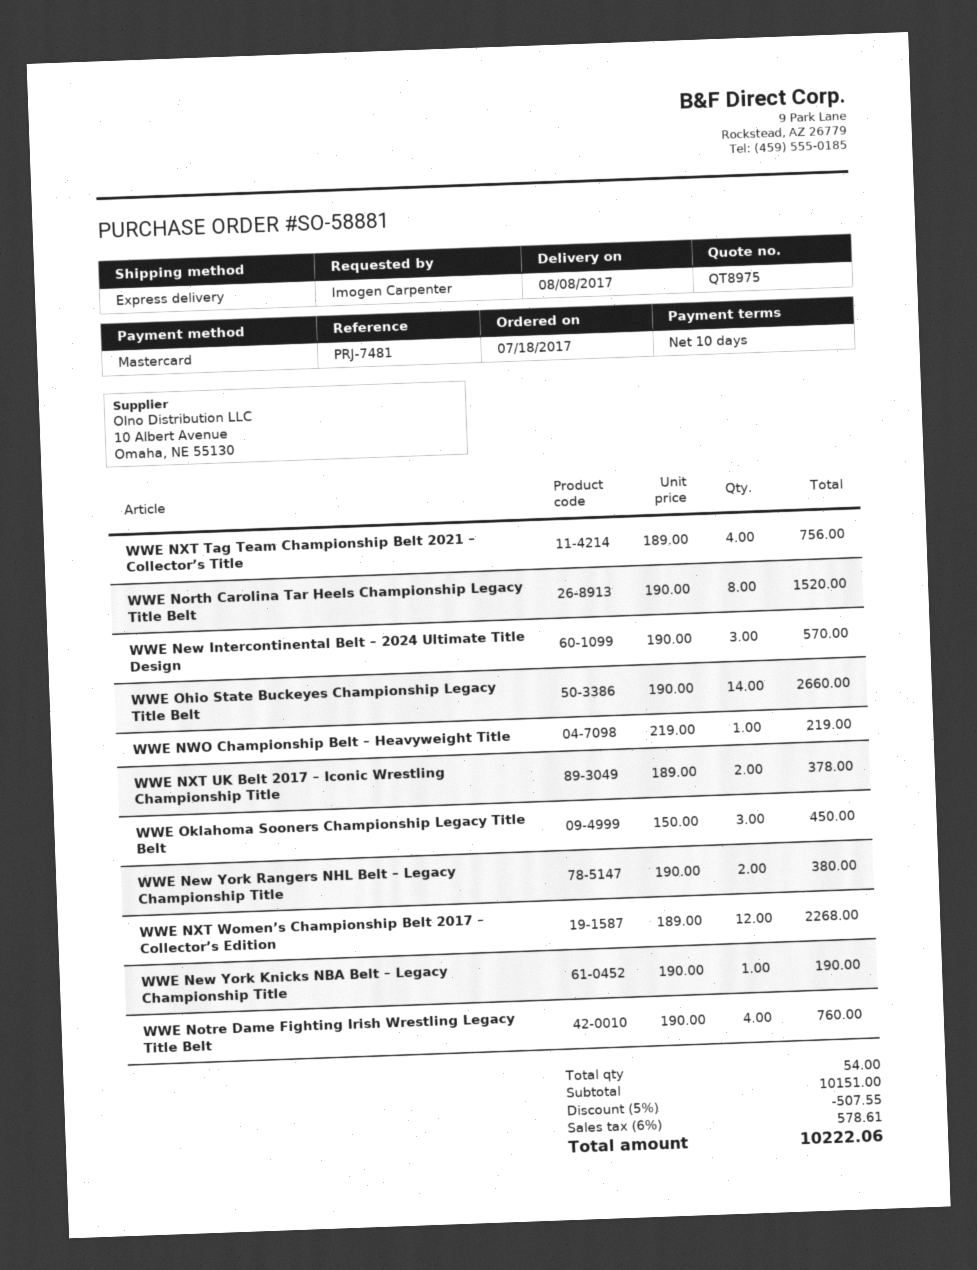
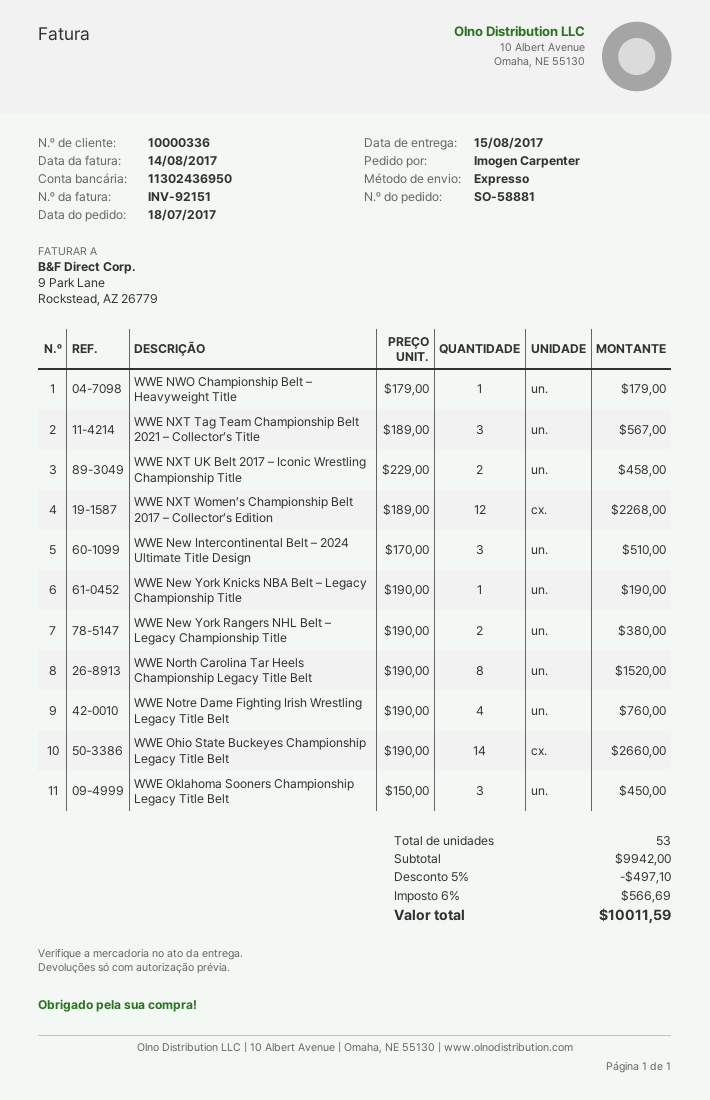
delivery date: 2017-08-08 -> 2017-08-15
WWE NXT Tag Team Championship Belt 2021 – Collector’s Title: 4 x 189.00 = 756.00 -> 3 x 189.00 = 567.00
WWE New Intercontinental Belt – 2024 Ultimate Title Design: 3 x 190.00 = 570.00 -> 3 x 170.00 = 510.00
WWE NWO Championship Belt – Heavyweight Title: 1 x 219.00 = 219.00 -> 1 x 179.00 = 179.00
WWE NXT UK Belt 2017 – Iconic Wrestling Championship Title: 2 x 189.00 = 378.00 -> 2 x 229.00 = 458.00
total quantity: 54 -> 53
subtotal: 10151.00 -> 9942.00
discount: 5% = 507.55 -> 5% = 497.10
tax: 6% = 578.61 -> 6% = 566.69
total: 10222.06 -> 10011.59

